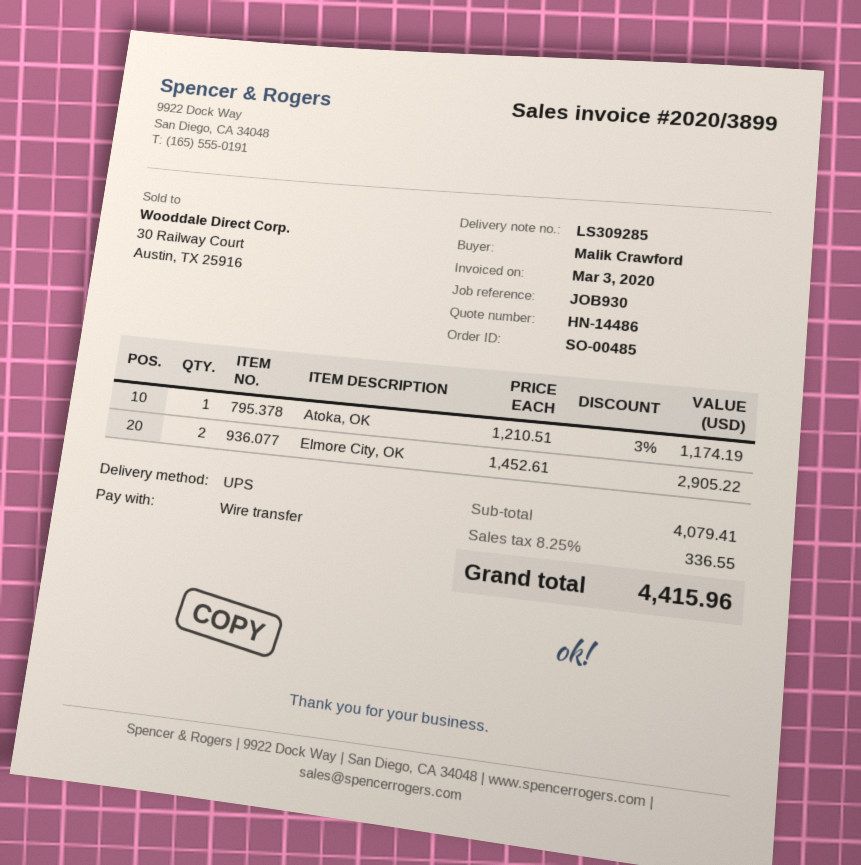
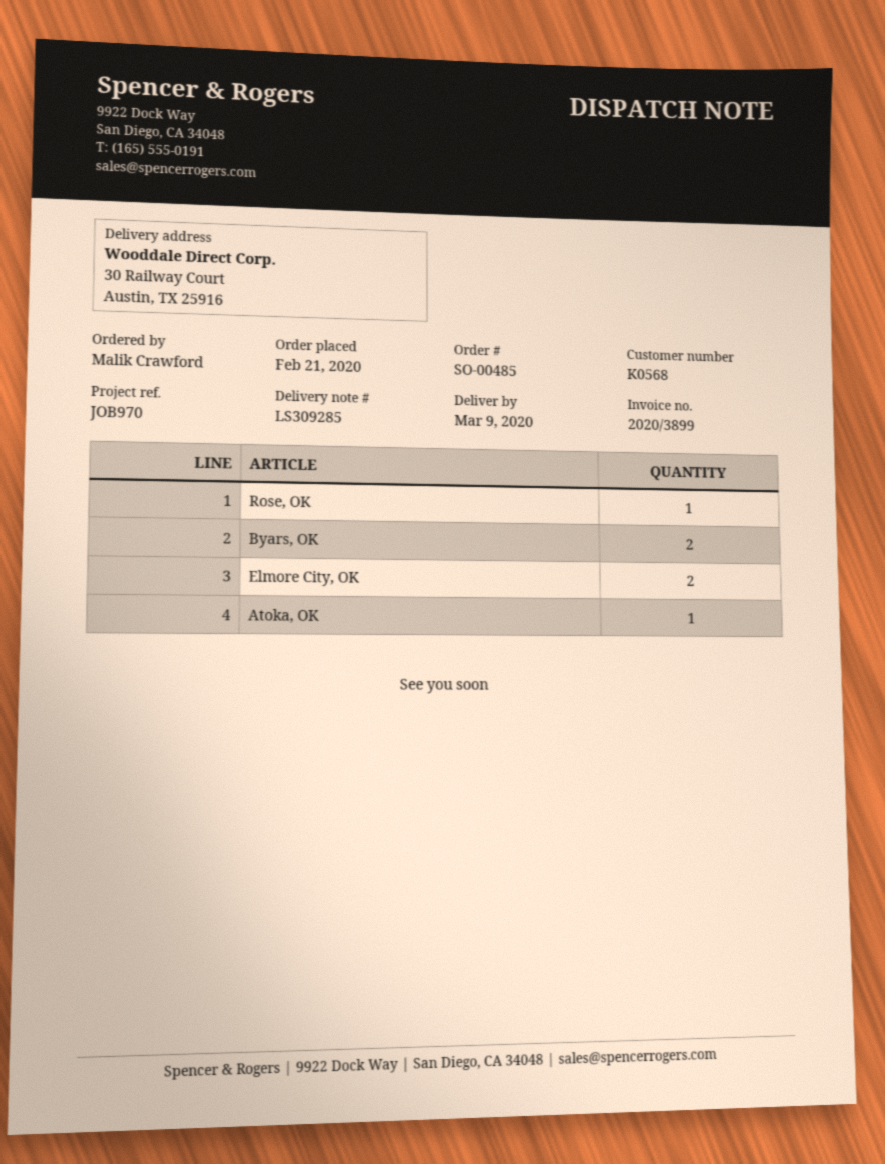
reference: JOB930 -> JOB970
Rose, OK: none -> 1
Byars, OK: none -> 2

